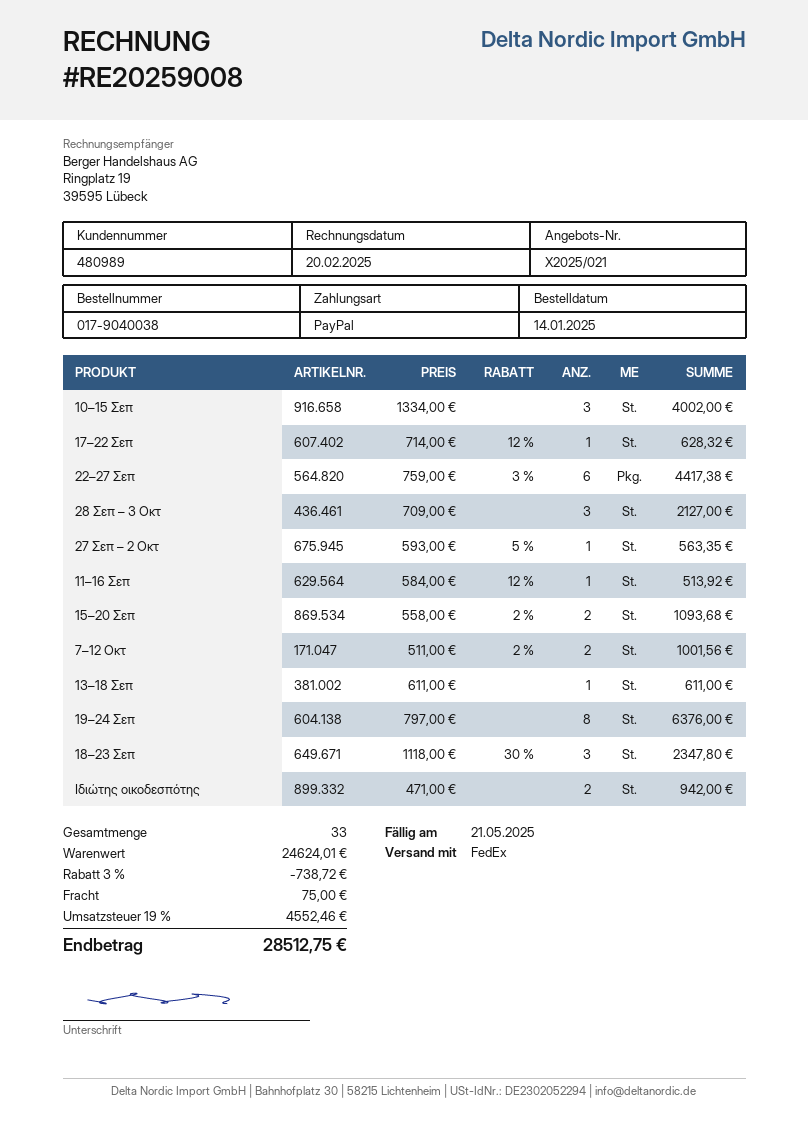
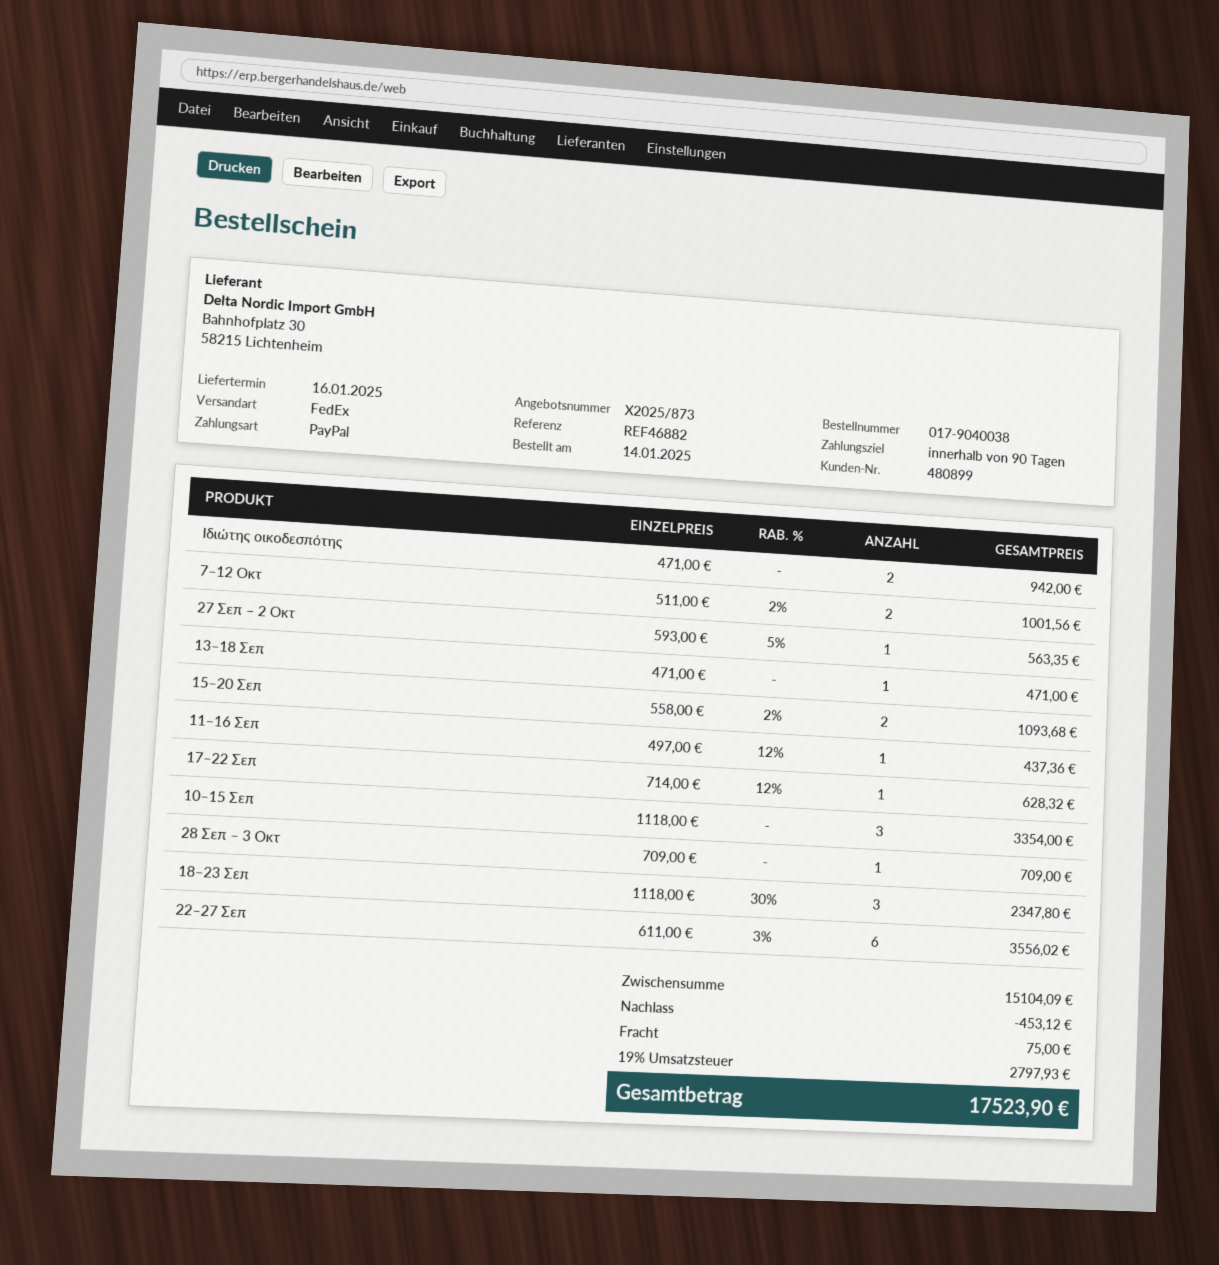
quote number: X2025/021 -> X2025/873
customer number: 480989 -> 480899
10–15 Σεπ: 3 x 1334.00 = 4002.00 -> 3 x 1118.00 = 3354.00
22–27 Σεπ: 6 x 759.00 - 3% = 4417.38 -> 6 x 611.00 - 3% = 3556.02
28 Σεπ – 3 Οκτ: 3 x 709.00 = 2127.00 -> 1 x 709.00 = 709.00
11–16 Σεπ: 1 x 584.00 - 12% = 513.92 -> 1 x 497.00 - 12% = 437.36
13–18 Σεπ: 1 x 611.00 = 611.00 -> 1 x 471.00 = 471.00
19–24 Σεπ: 8 x 797.00 = 6376.00 -> none
subtotal: 24624.01 -> 15104.09
discount: 738.72 -> 453.12
tax: 19% = 4552.46 -> 19% = 2797.93
total: 28512.75 -> 17523.90

